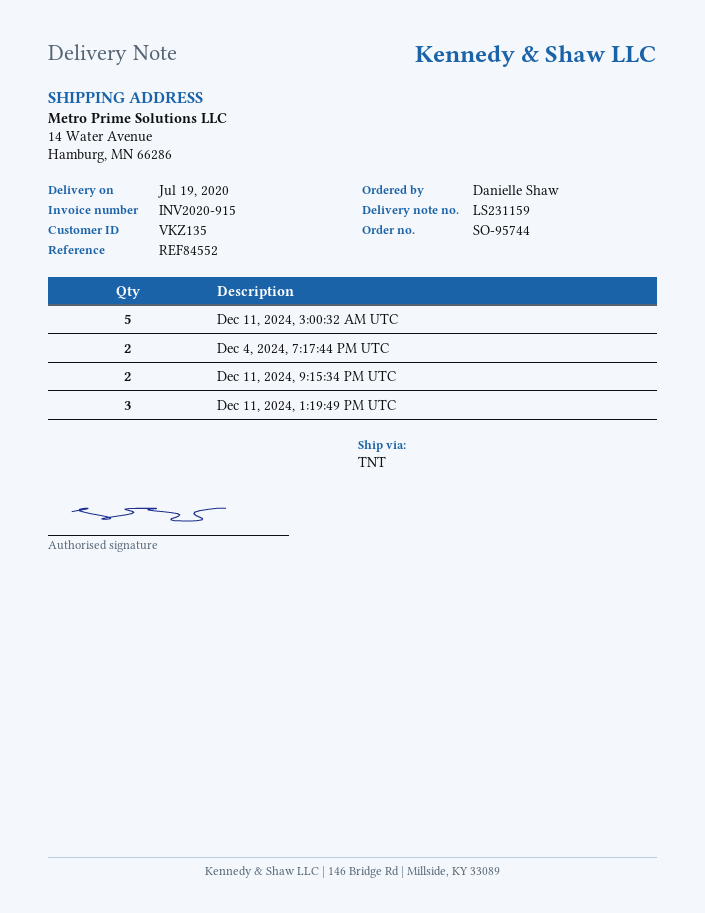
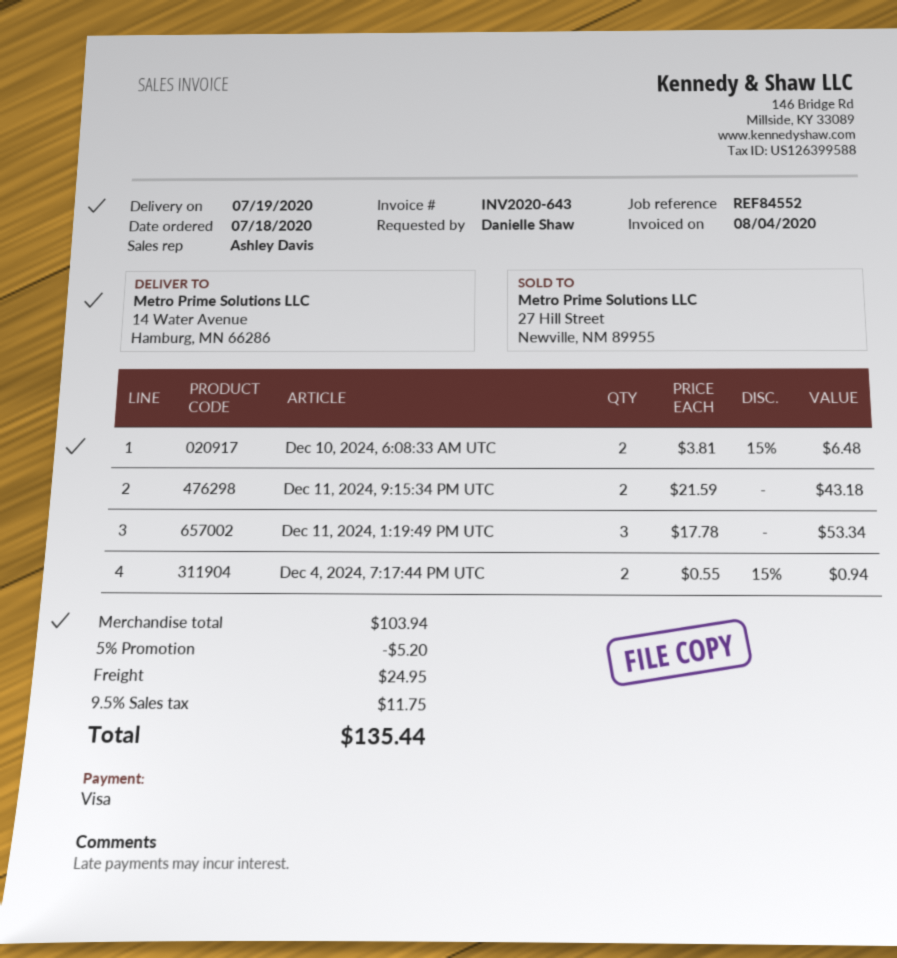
invoice number: INV2020-915 -> INV2020-643
Dec 11, 2024, 3:00:32 AM UTC: 5 -> none
Dec 10, 2024, 6:08:33 AM UTC: none -> 2

